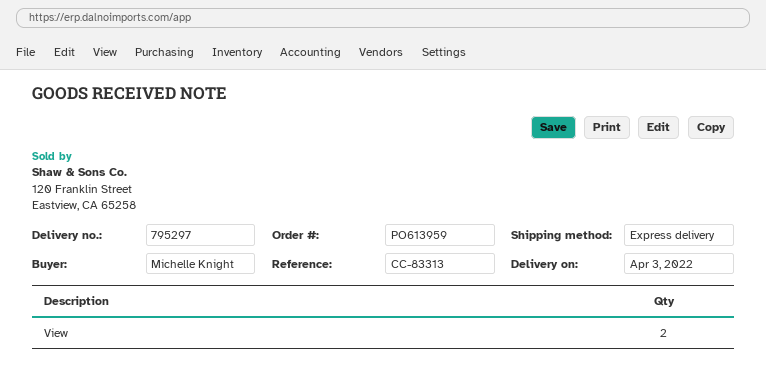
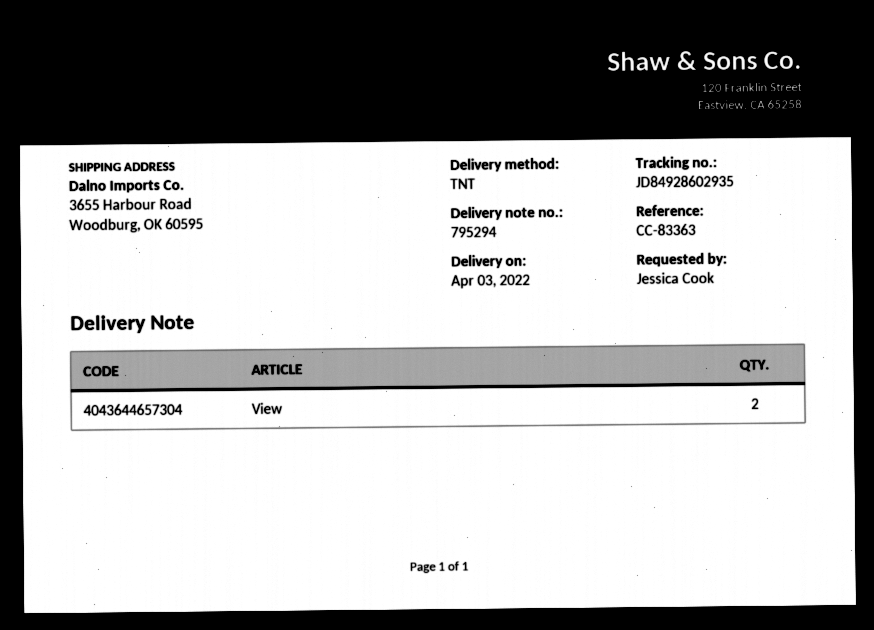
delivery note number: 795297 -> 795294
reference: CC-83313 -> CC-83363
ordered by: Michelle Knight -> Jessica Cook
shipping method: express -> TNT

